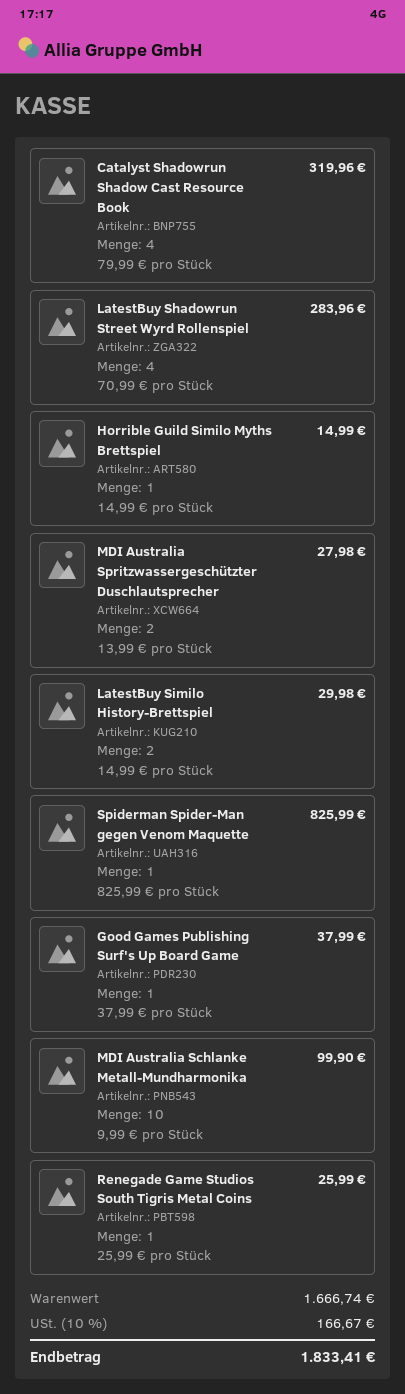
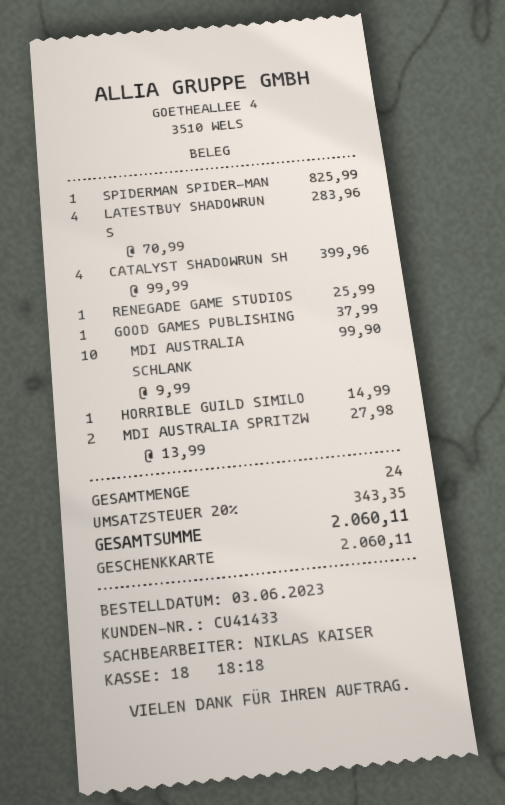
Catalyst Shadowrun Shadow Cast Resource Book: 4 x 79.99 = 319.96 -> 4 x 99.99 = 399.96
LatestBuy Similo History-Brettspiel: 2 x 14.99 = 29.98 -> none
tax: 10% = 166.67 -> 20% = 343.35
total: 1833.41 -> 2060.11

